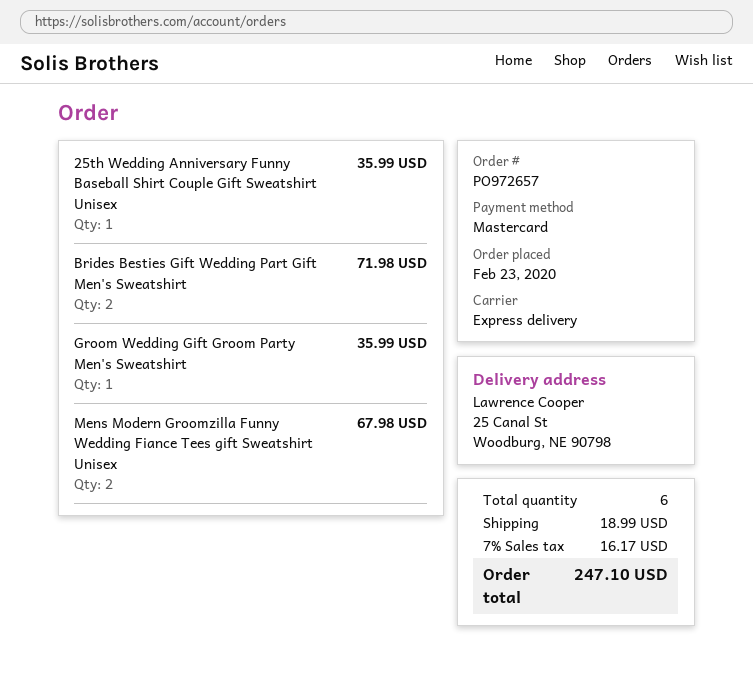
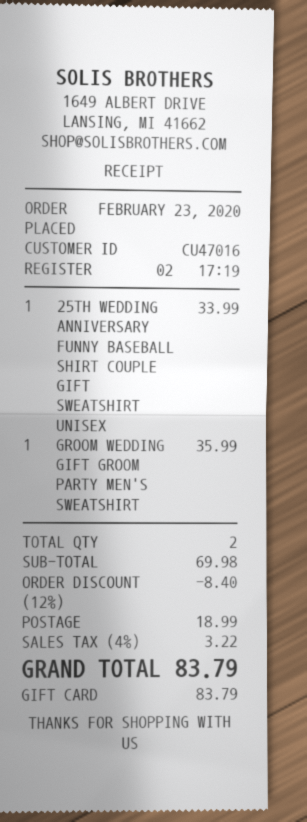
payment method: Mastercard -> gift card
25th Wedding Anniversary Funny Baseball Shirt Couple Gift Sweatshirt Unisex: 1 for 35.99 -> 1 for 33.99
Brides Besties Gift Wedding Part Gift Men's Sweatshirt: 2 for 71.98 -> none
Mens Modern Groomzilla Funny Wedding Fiance Tees gift Sweatshirt Unisex: 2 for 67.98 -> none
total quantity: 6 -> 2
discount: none -> 12% = 8.40
tax: 7% = 16.17 -> 4% = 3.22
total: 247.10 -> 83.79

